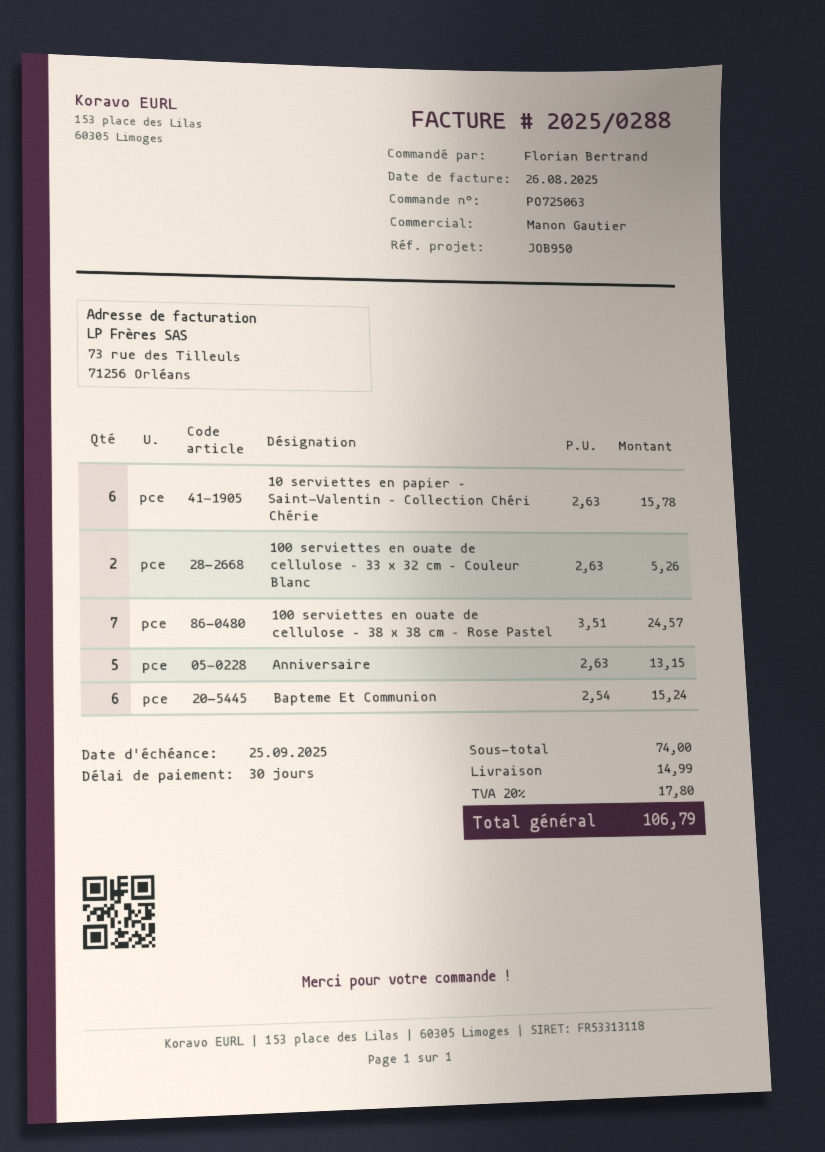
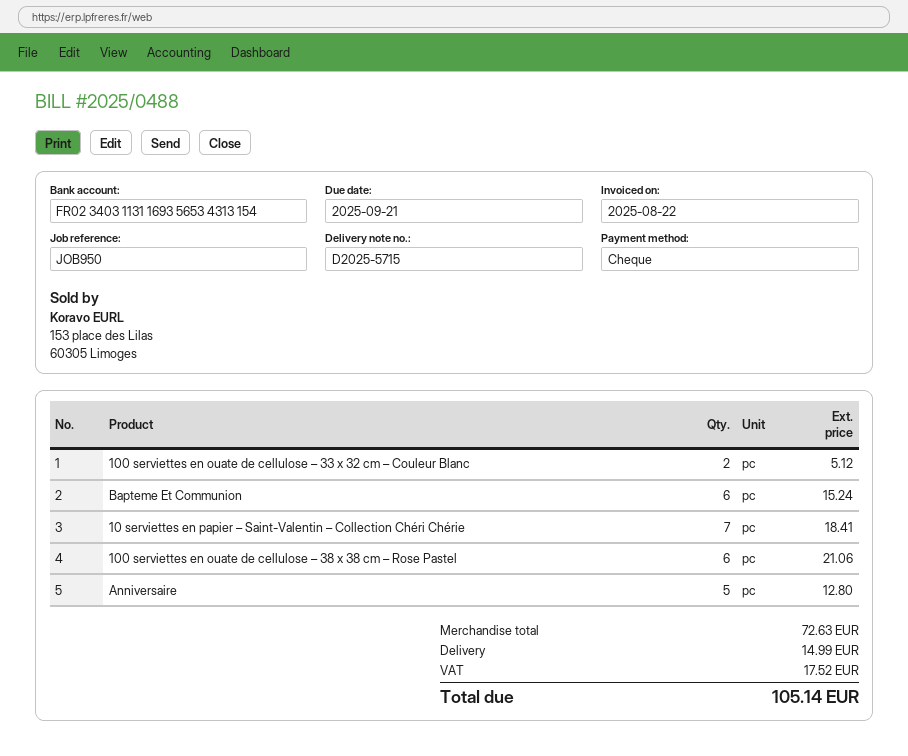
invoice number: 2025/0288 -> 2025/0488
invoice date: 2025-08-26 -> 2025-08-22
due date: 2025-09-25 -> 2025-09-21
10 serviettes en papier – Saint-Valentin – Collection Chéri Chérie: 6 for 15.78 -> 7 for 18.41
100 serviettes en ouate de cellulose – 33 x 32 cm – Couleur Blanc: 2 for 5.26 -> 2 for 5.12
100 serviettes en ouate de cellulose – 38 x 38 cm – Rose Pastel: 7 for 24.57 -> 6 for 21.06
Anniversaire: 5 for 13.15 -> 5 for 12.80
subtotal: 74.00 -> 72.63
tax: 17.80 -> 17.52
total: 106.79 -> 105.14

